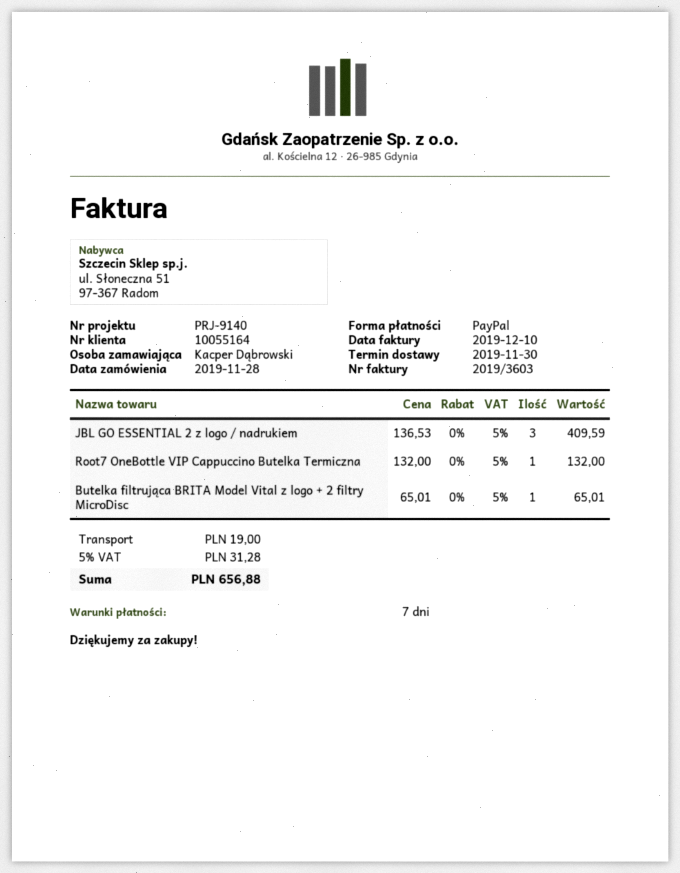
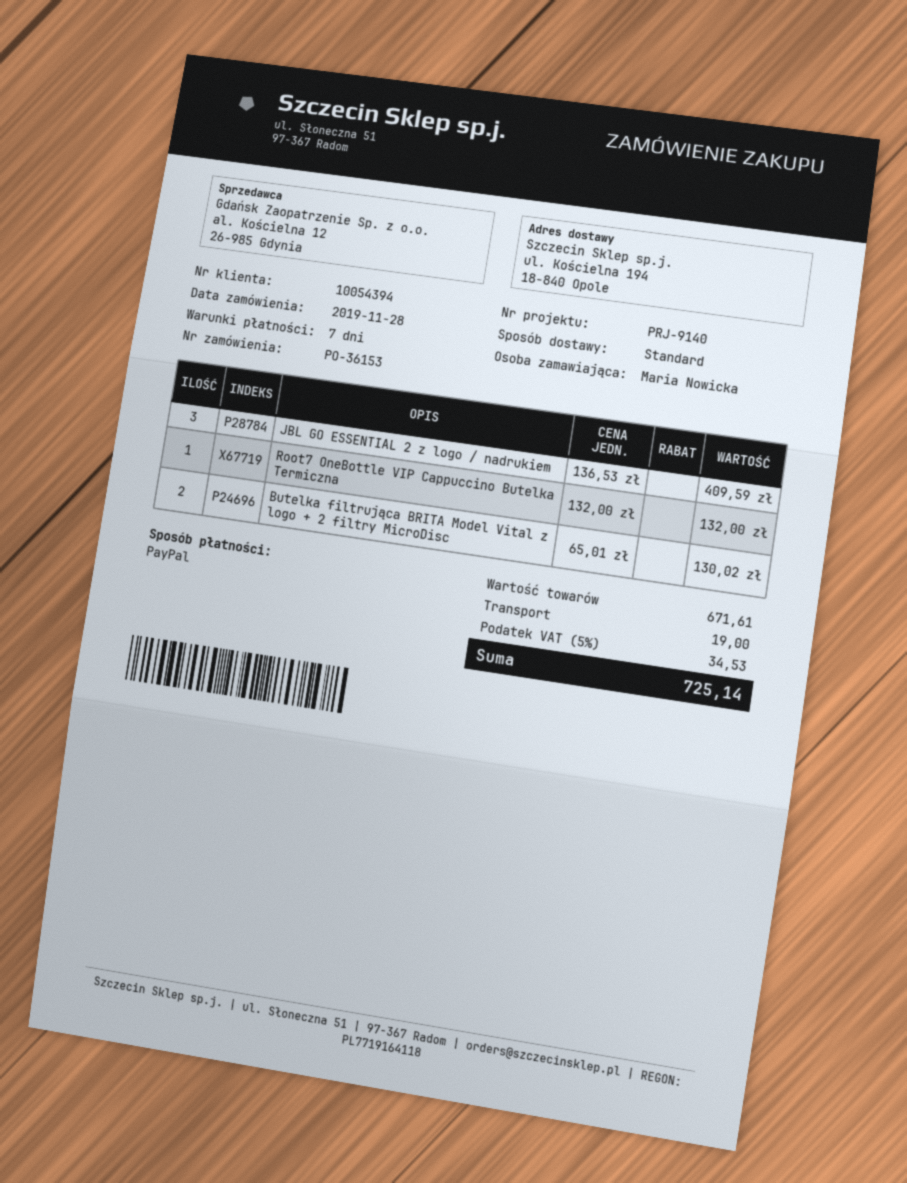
customer number: 10055164 -> 10054394
ordered by: Kacper Dąbrowski -> Maria Nowicka
Butelka filtrująca BRITA Model Vital z logo + 2 filtry MicroDisc: 1 x 65.01 = 65.01 -> 2 x 65.01 = 130.02
tax: 5% = 31.28 -> 5% = 34.53
total: 656.88 -> 725.14

